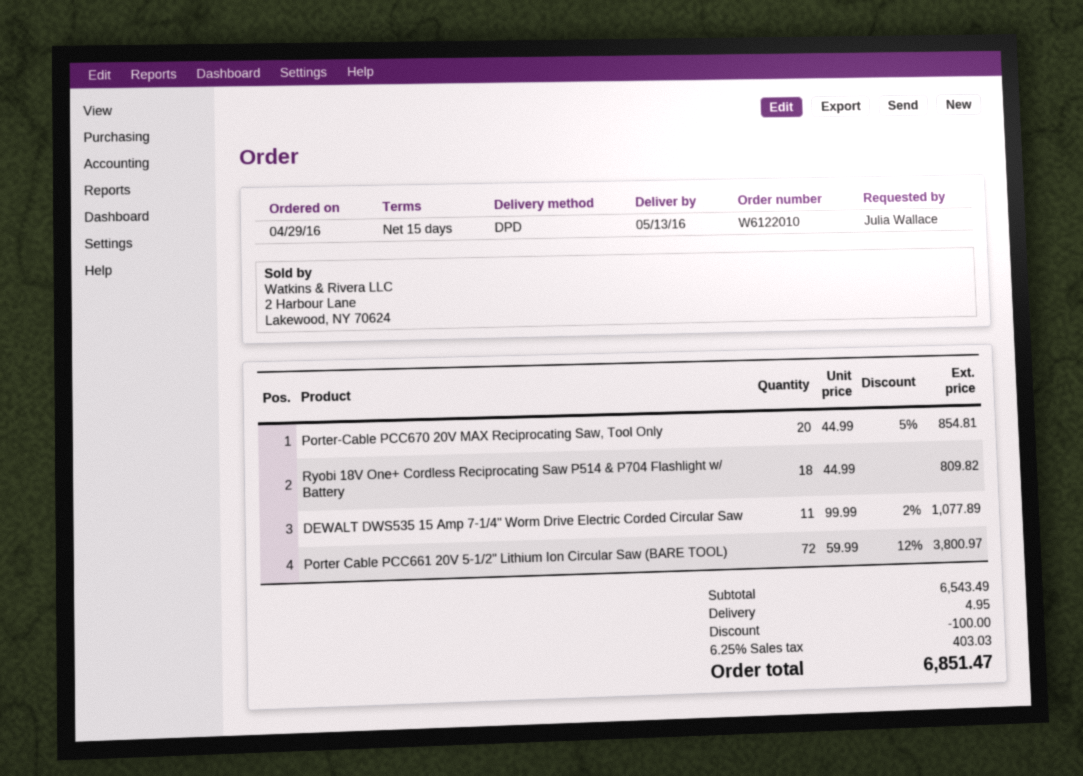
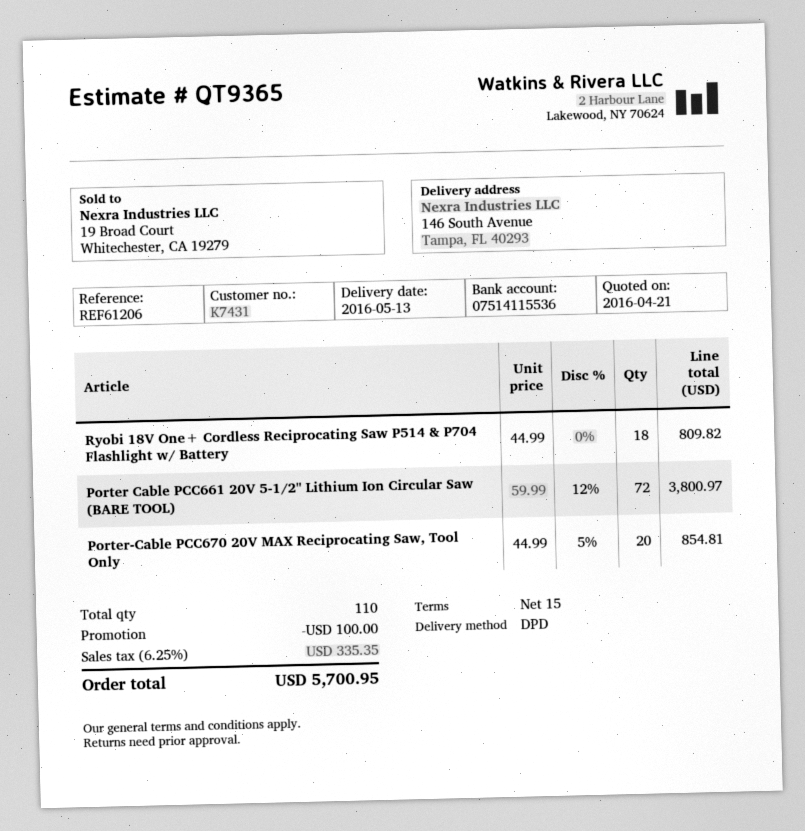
DEWALT DWS535 15 Amp 7-1/4" Worm Drive Electric Corded Circular Saw: 11 x 99.99 - 2% = 1077.89 -> none
shipping: 4.95 -> none
tax: 6.25% = 403.03 -> 6.25% = 335.35
total: 6851.47 -> 5700.95

